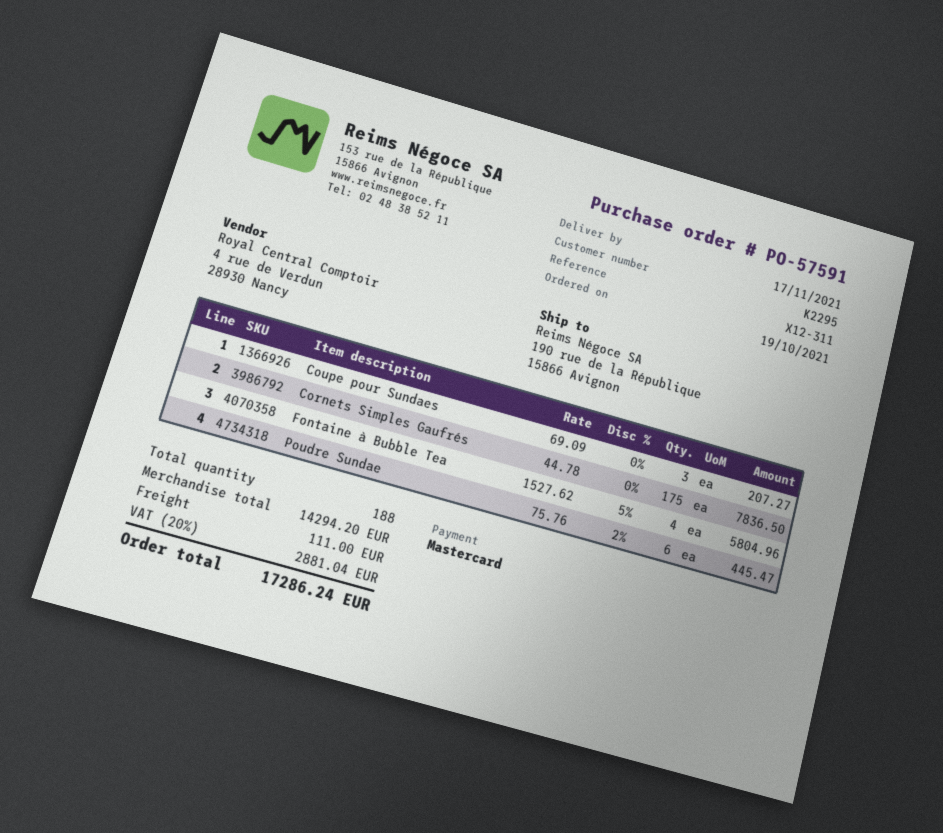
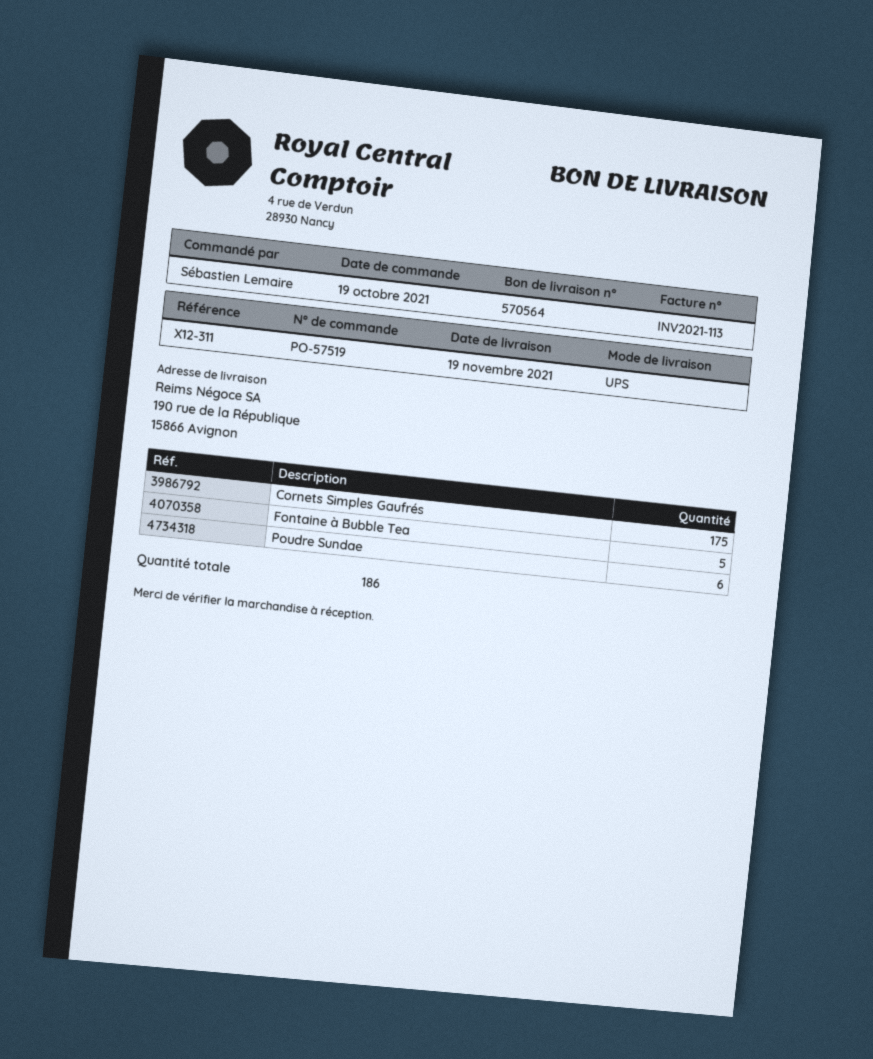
order number: PO-57591 -> PO-57519
delivery date: 2021-11-17 -> 2021-11-19
Coupe pour Sundaes: 3 -> none
Fontaine à Bubble Tea: 4 -> 5
total quantity: 188 -> 186

